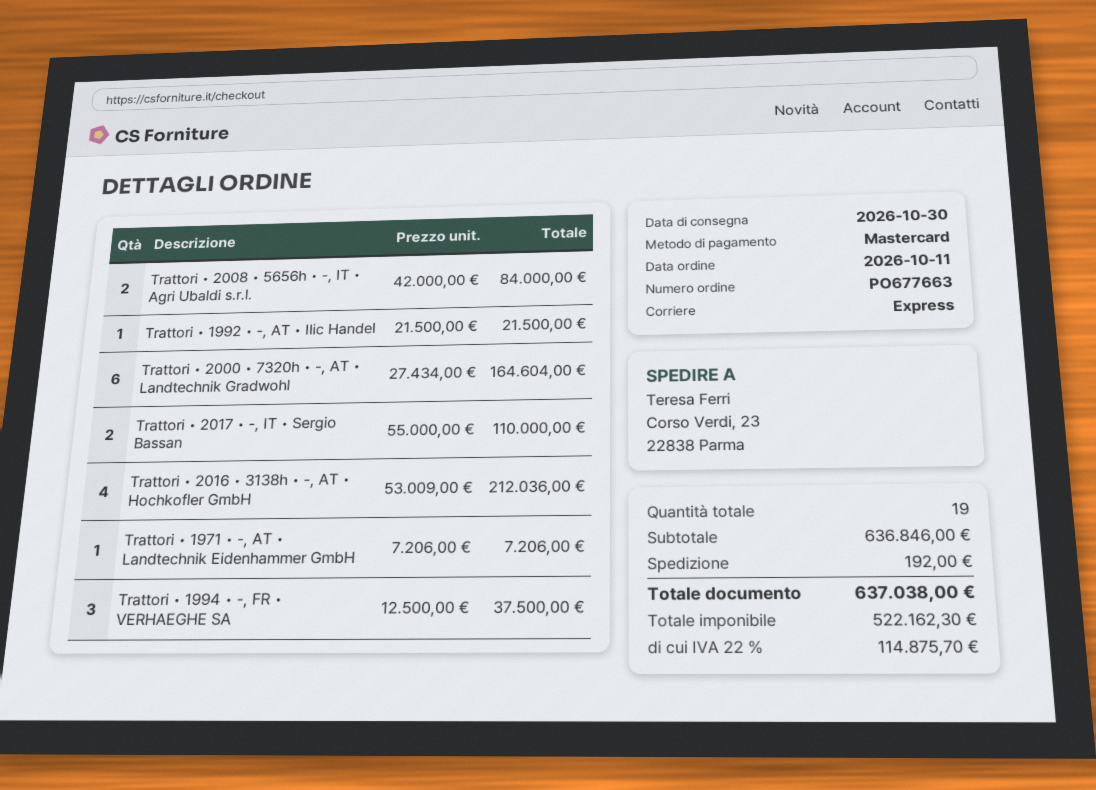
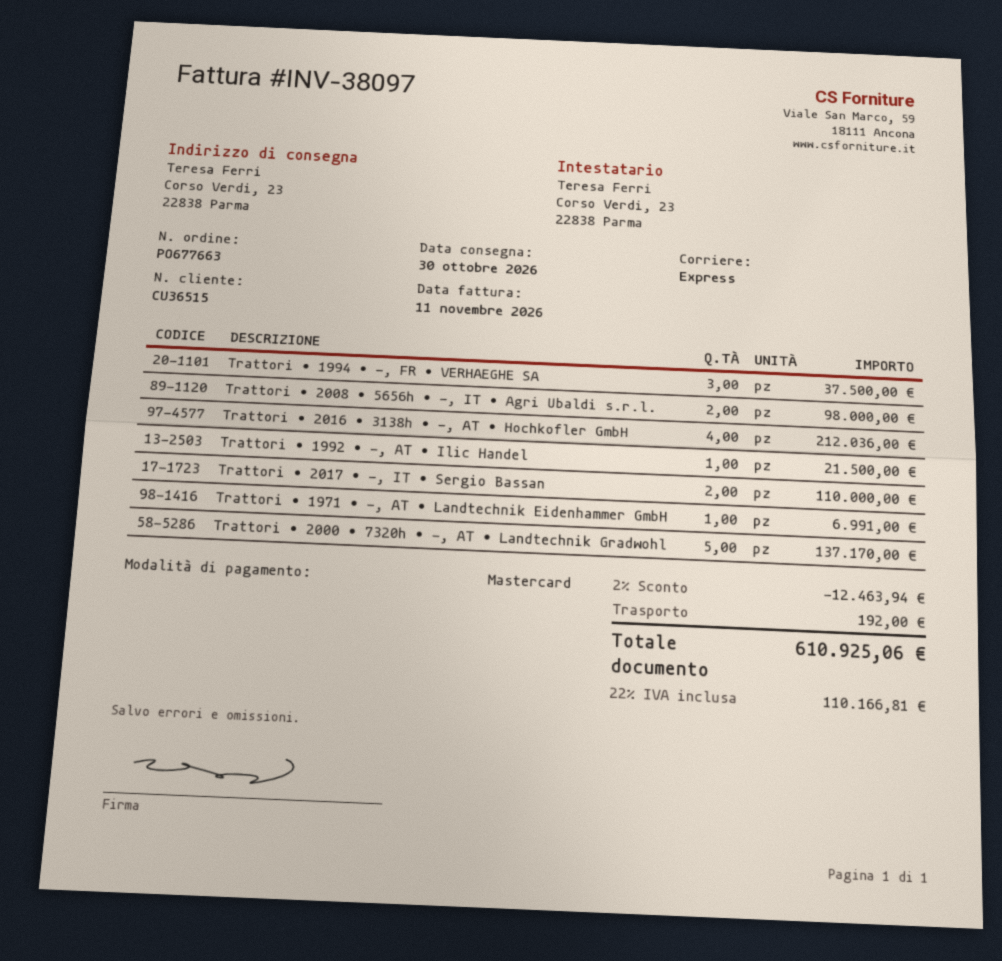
Trattori • 2008 • 5656h • -, IT • Agri Ubaldi s.r.l.: 2 for 84000.00 -> 2 for 98000.00
Trattori • 2000 • 7320h • -, AT • Landtechnik Gradwohl: 6 for 164604.00 -> 5 for 137170.00
Trattori • 1971 • -, AT • Landtechnik Eidenhammer GmbH: 1 for 7206.00 -> 1 for 6991.00
discount: none -> 2% = 12463.94
tax: 22% = 114875.70 -> 22% = 110166.81
total: 637038.00 -> 610925.06

